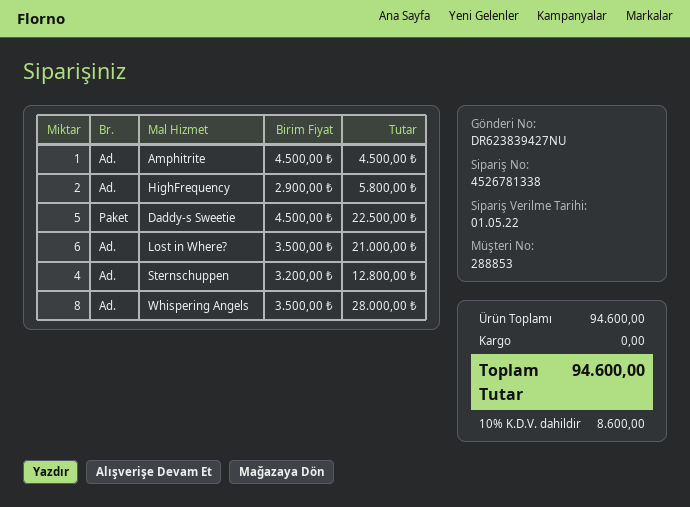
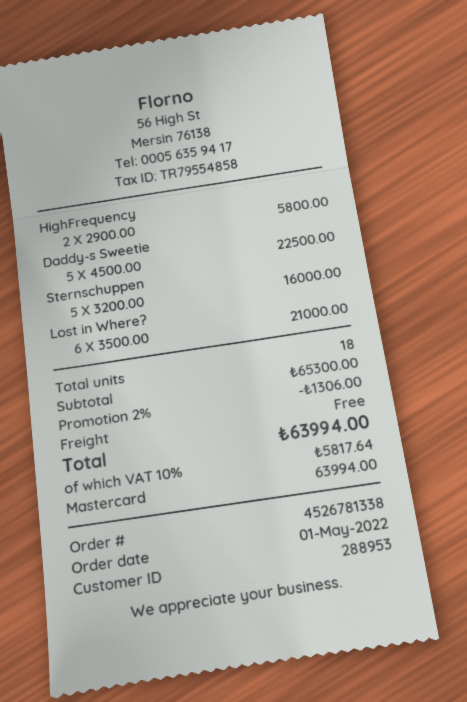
customer number: 288853 -> 288953
Amphitrite: 1 x 4500.00 = 4500.00 -> none
Sternschuppen: 4 x 3200.00 = 12800.00 -> 5 x 3200.00 = 16000.00
Whispering Angels: 8 x 3500.00 = 28000.00 -> none
subtotal: 94600.00 -> 65300.00
discount: none -> 2% = 1306.00
tax: 10% = 8600.00 -> 10% = 5817.64
total: 94600.00 -> 63994.00

